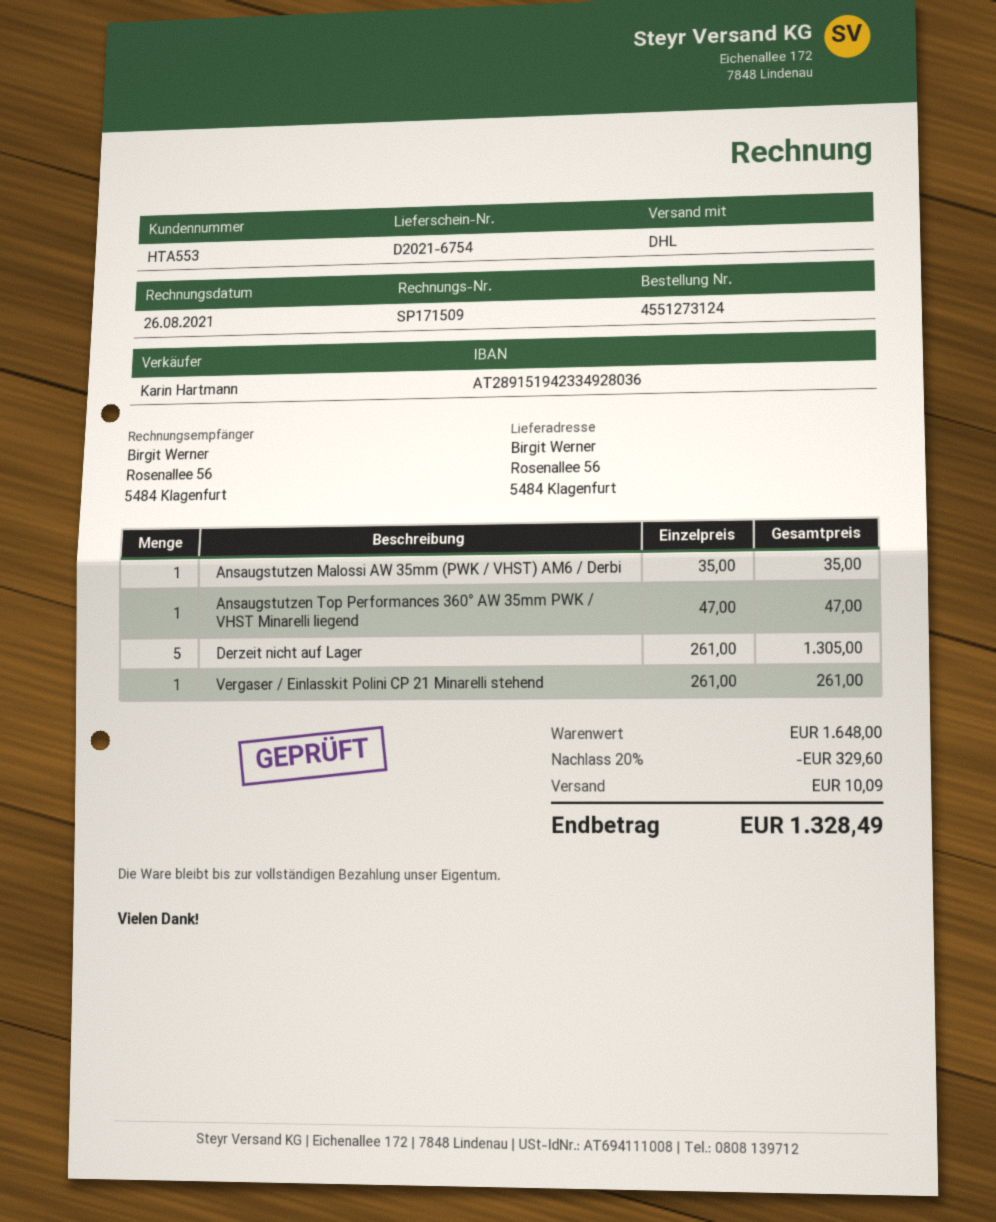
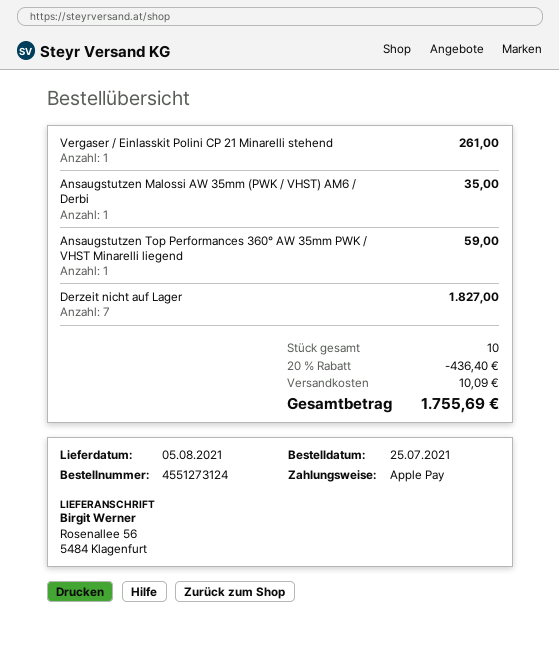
Ansaugstutzen Top Performances 360° AW 35mm PWK / VHST Minarelli liegend: 1 for 47.00 -> 1 for 59.00
Derzeit nicht auf Lager: 5 for 1305.00 -> 7 for 1827.00
discount: 20% = 329.60 -> 20% = 436.40
total: 1328.49 -> 1755.69

